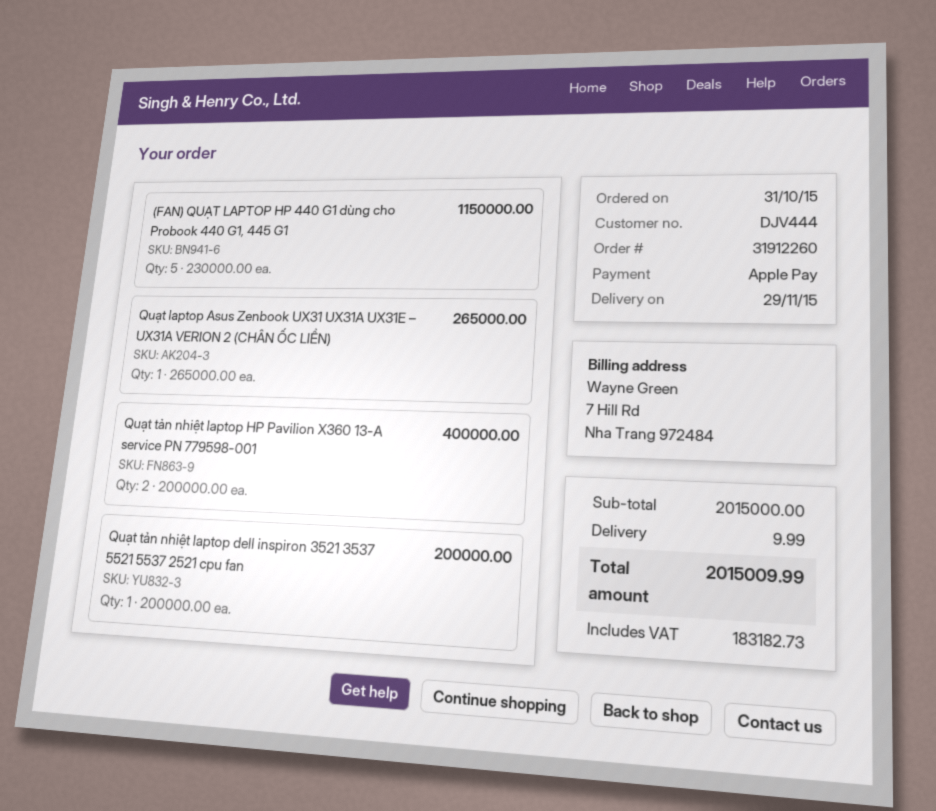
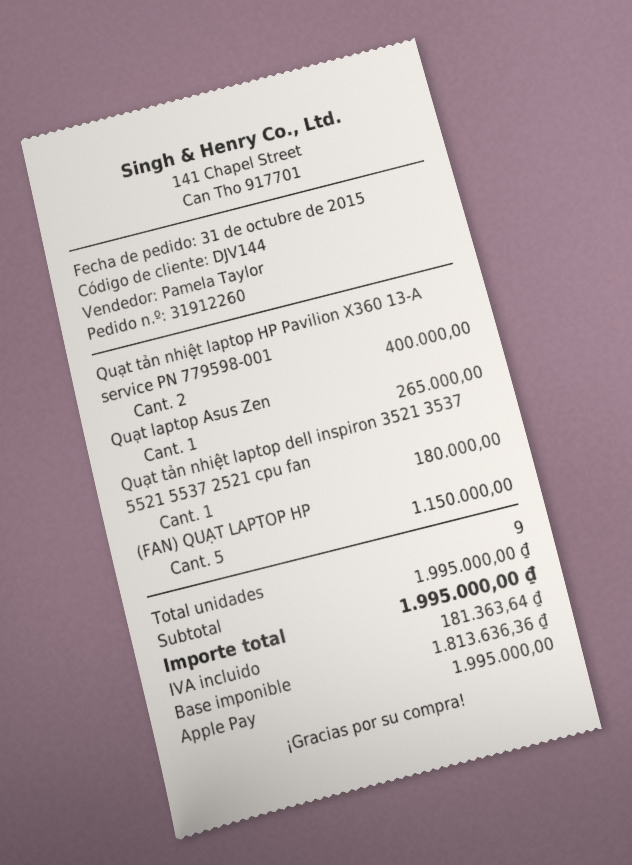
customer number: DJV444 -> DJV144
Quạt tản nhiệt laptop dell inspiron 3521 3537 5521 5537 2521 cpu fan: 1 for 200000.00 -> 1 for 180000.00
subtotal: 2015000.00 -> 1995000.00
shipping: 9.99 -> none
tax: 183182.73 -> 181363.64
total: 2015009.99 -> 1995000.00

